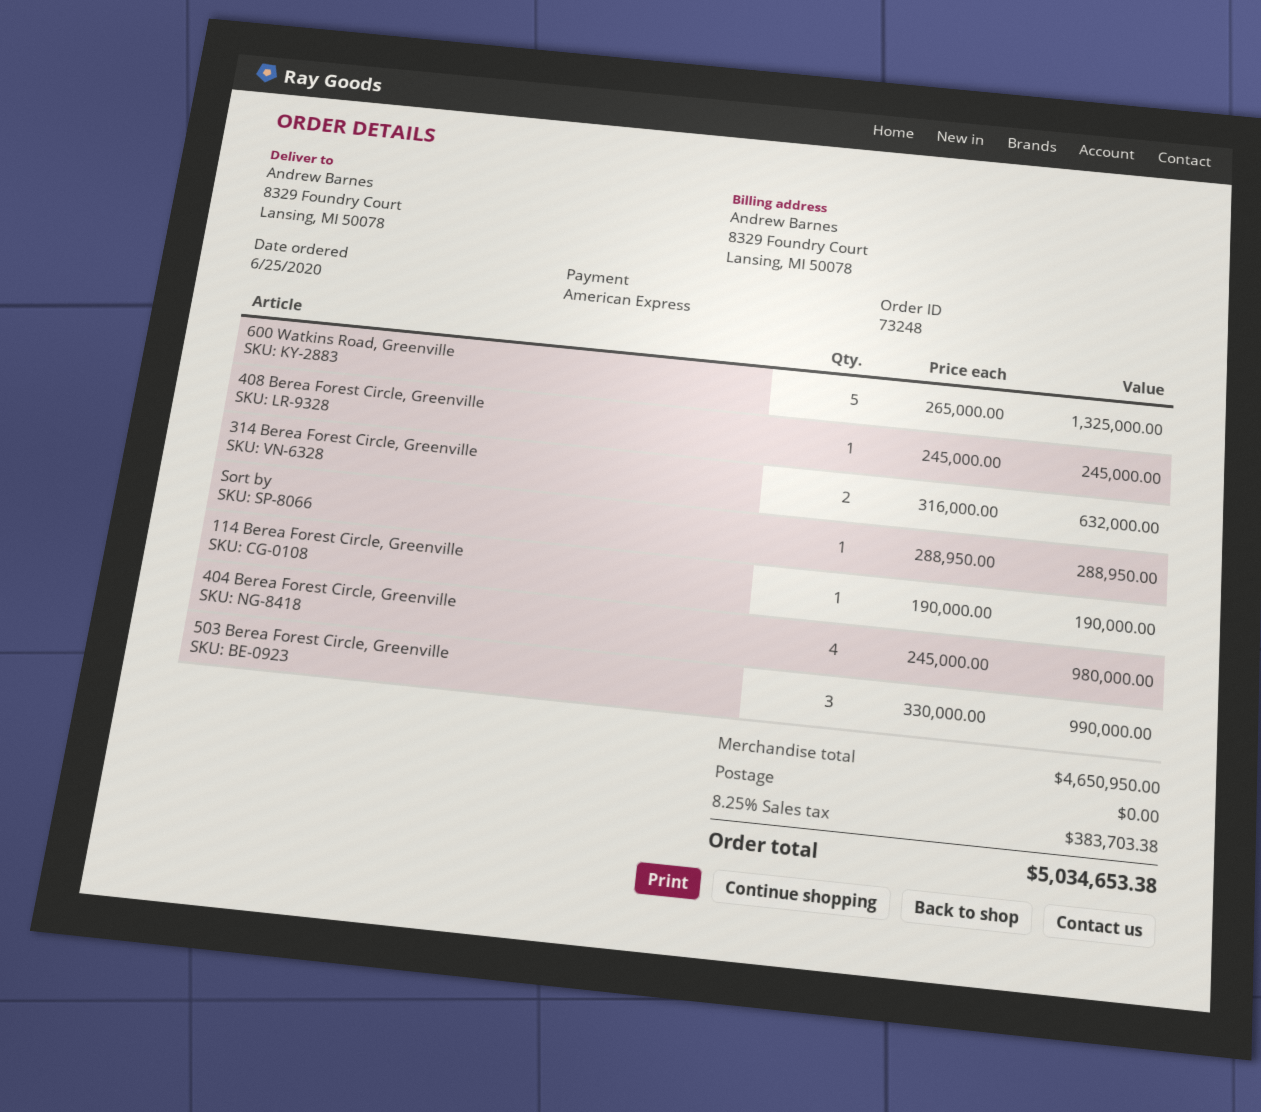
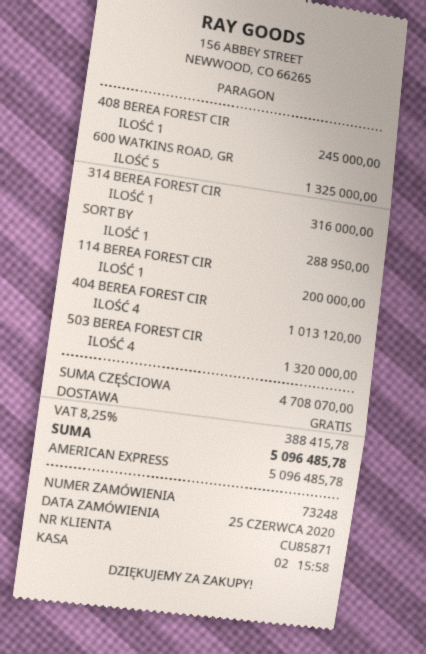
314 Berea Forest Circle, Greenville: 2 for 632000.00 -> 1 for 316000.00
114 Berea Forest Circle, Greenville: 1 for 190000.00 -> 1 for 200000.00
404 Berea Forest Circle, Greenville: 4 for 980000.00 -> 4 for 1013120.00
503 Berea Forest Circle, Greenville: 3 for 990000.00 -> 4 for 1320000.00
subtotal: 4650950.00 -> 4708070.00
tax: 8.25% = 383703.38 -> 8.25% = 388415.78
total: 5034653.38 -> 5096485.78

